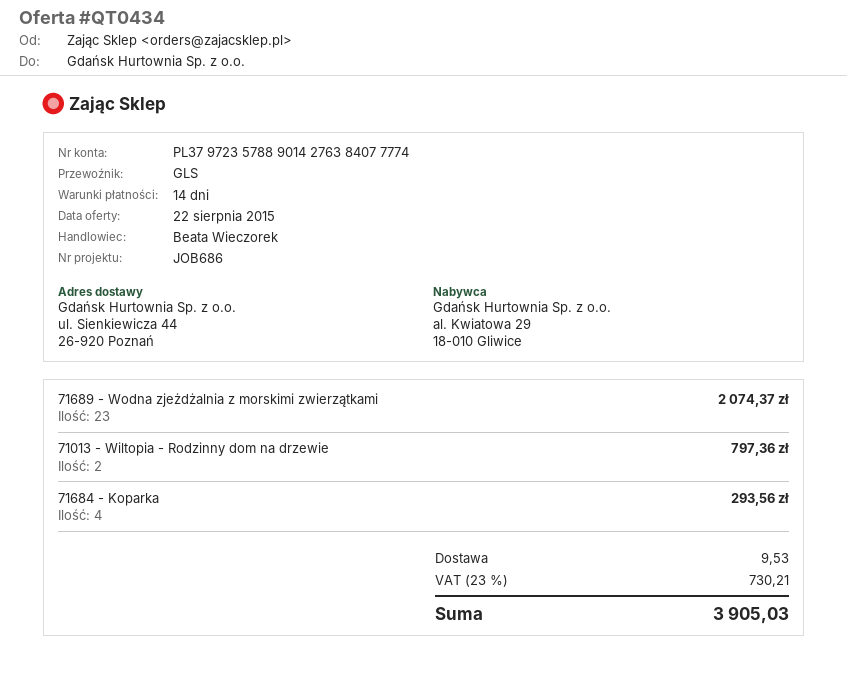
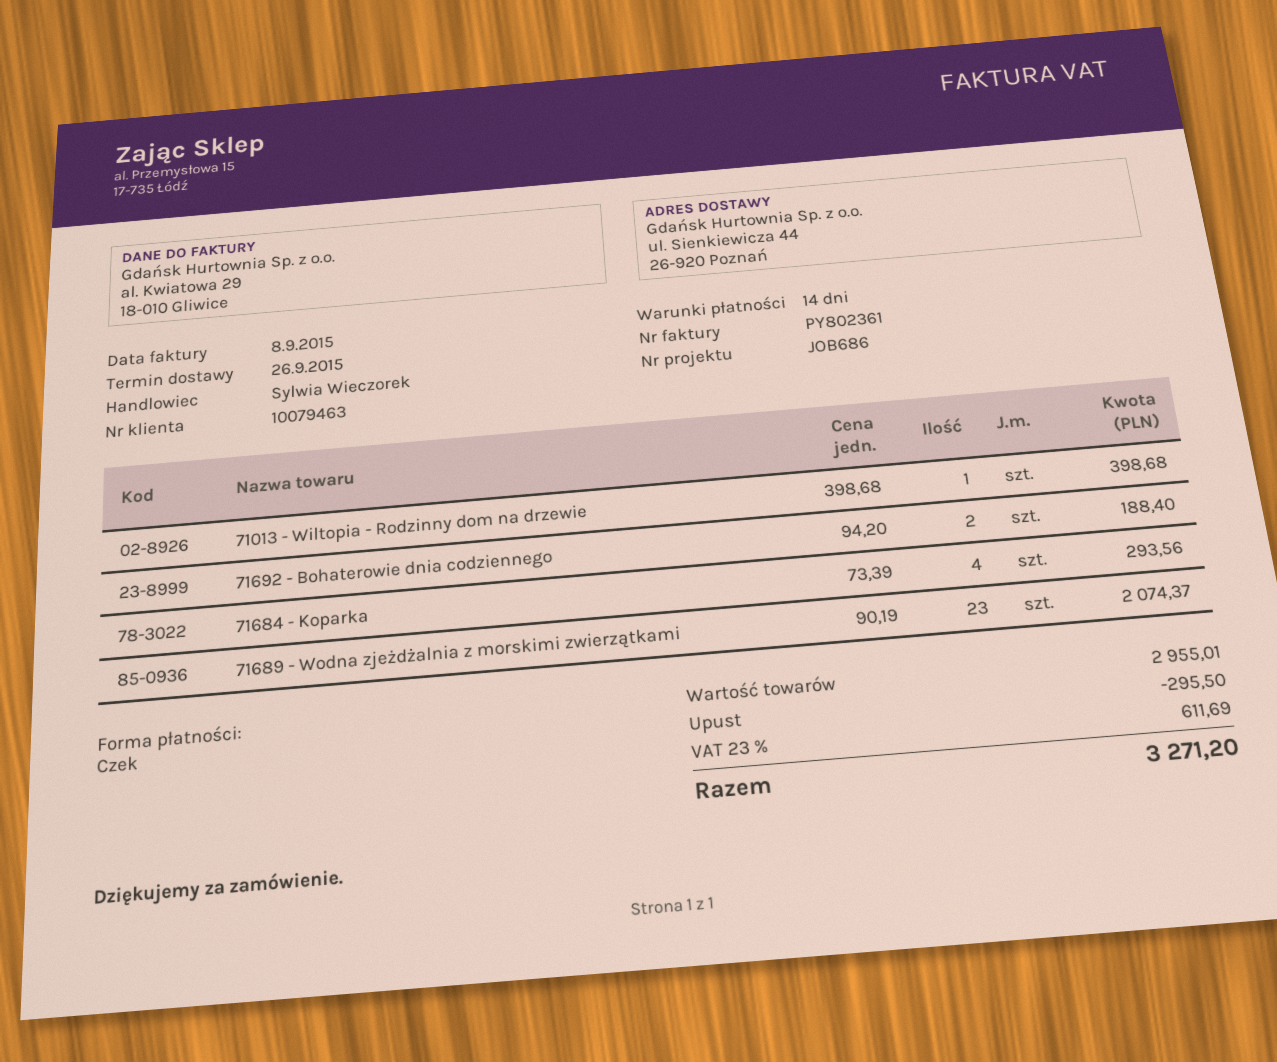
sales rep: Beata Wieczorek -> Sylwia Wieczorek
71013 - Wiltopia - Rodzinny dom na drzewie: 2 for 797.36 -> 1 for 398.68
71692 - Bohaterowie dnia codziennego: none -> 2 for 188.40
discount: none -> 295.50
shipping: 9.53 -> none
tax: 23% = 730.21 -> 23% = 611.69
total: 3905.03 -> 3271.20

